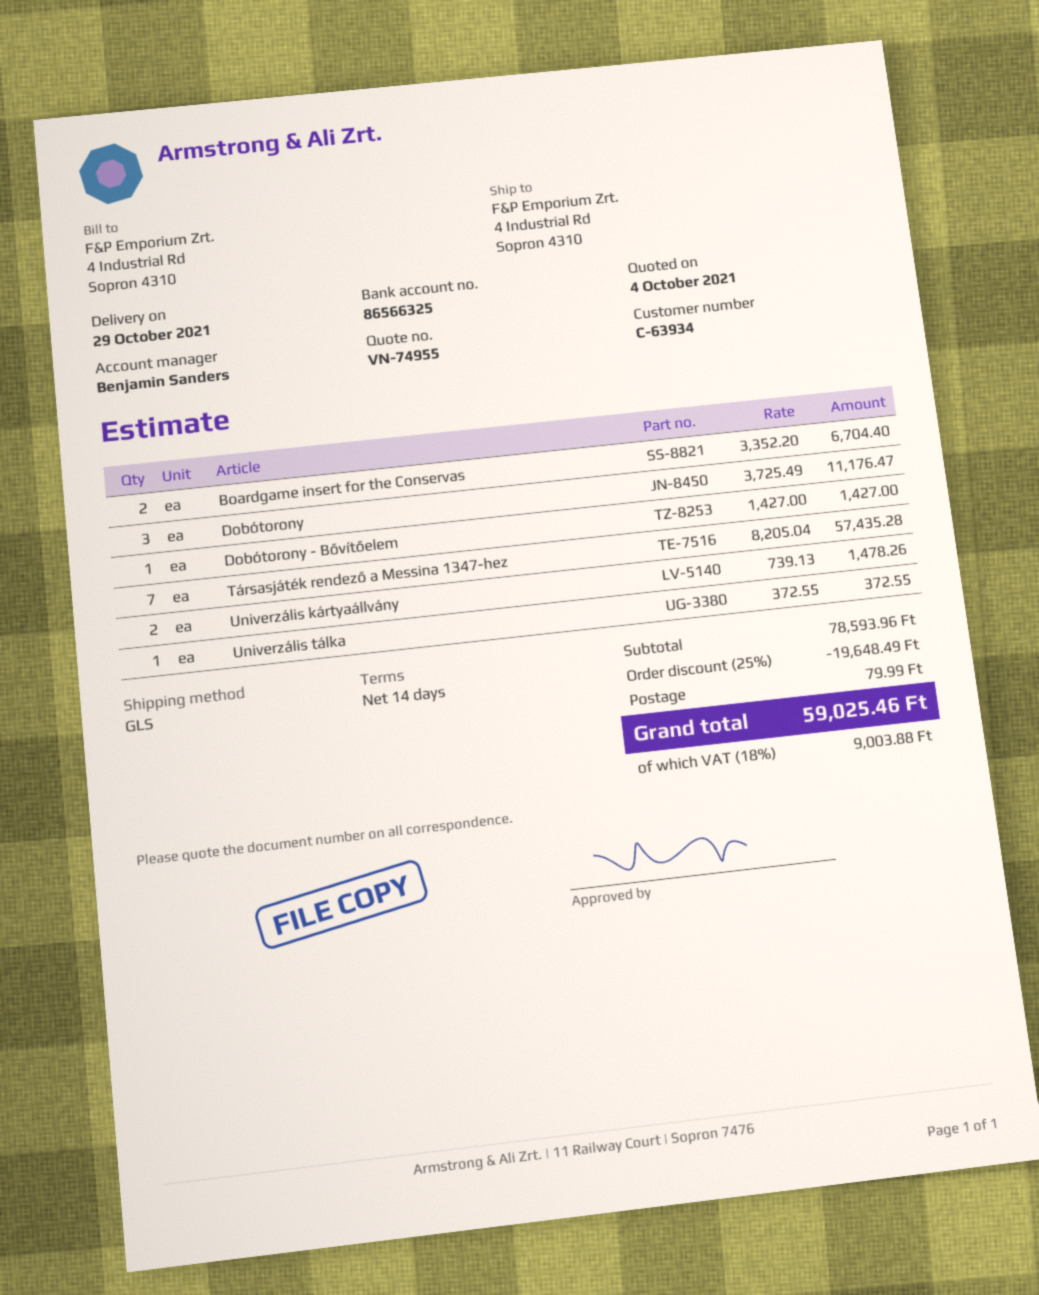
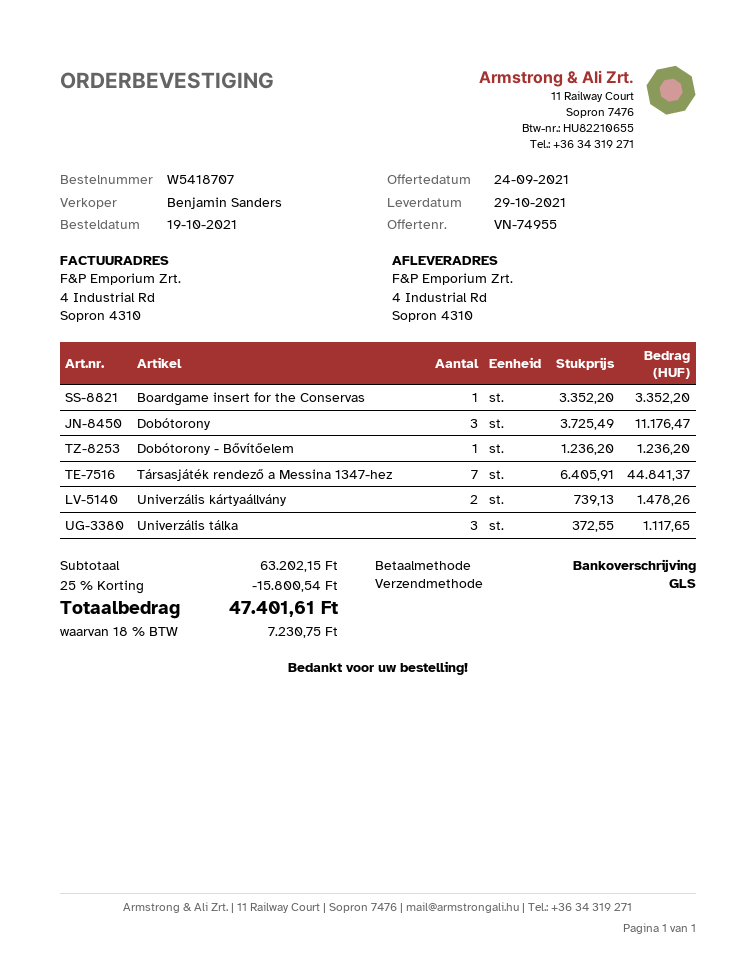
quote date: 2021-10-04 -> 2021-09-24
Boardgame insert for the Conservas: 2 x 3352.20 = 6704.40 -> 1 x 3352.20 = 3352.20
Dobótorony - Bővítőelem: 1 x 1427.00 = 1427.00 -> 1 x 1236.20 = 1236.20
Társasjáték rendező a Messina 1347-hez: 7 x 8205.04 = 57435.28 -> 7 x 6405.91 = 44841.37
Univerzális tálka: 1 x 372.55 = 372.55 -> 3 x 372.55 = 1117.65
subtotal: 78593.96 -> 63202.15
discount: 25% = 19648.49 -> 25% = 15800.54
shipping: 79.99 -> none
tax: 18% = 9003.88 -> 18% = 7230.75
total: 59025.46 -> 47401.61

